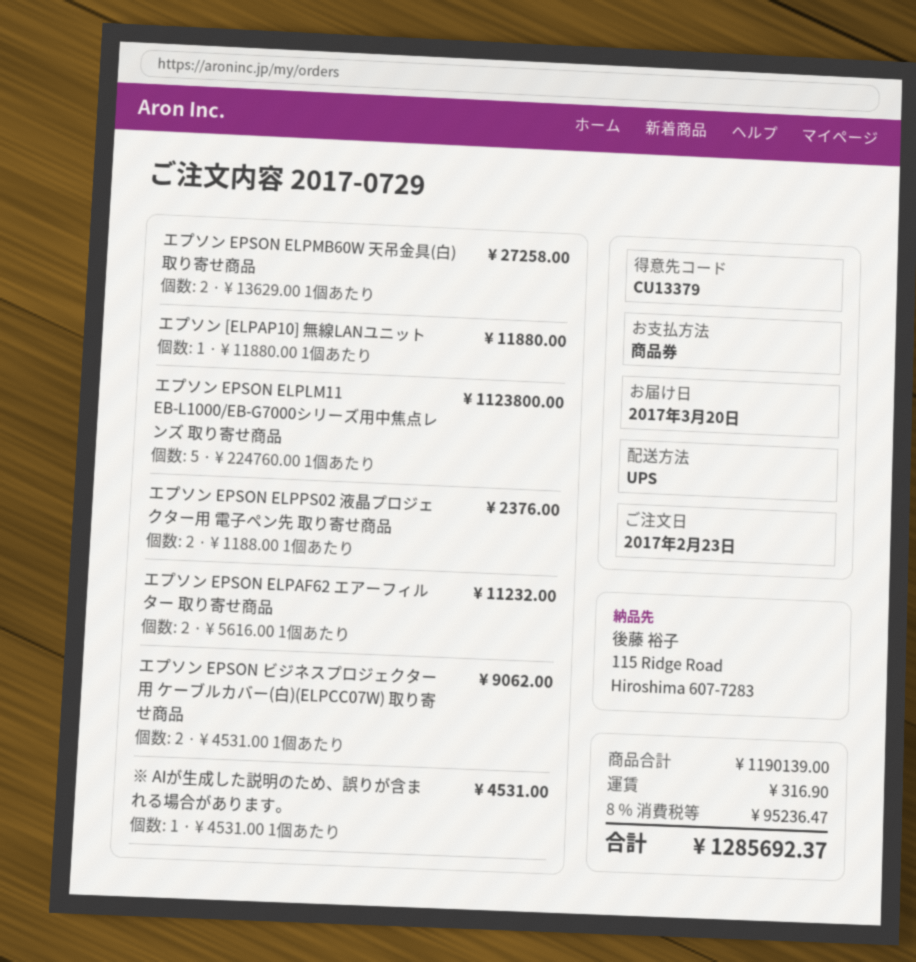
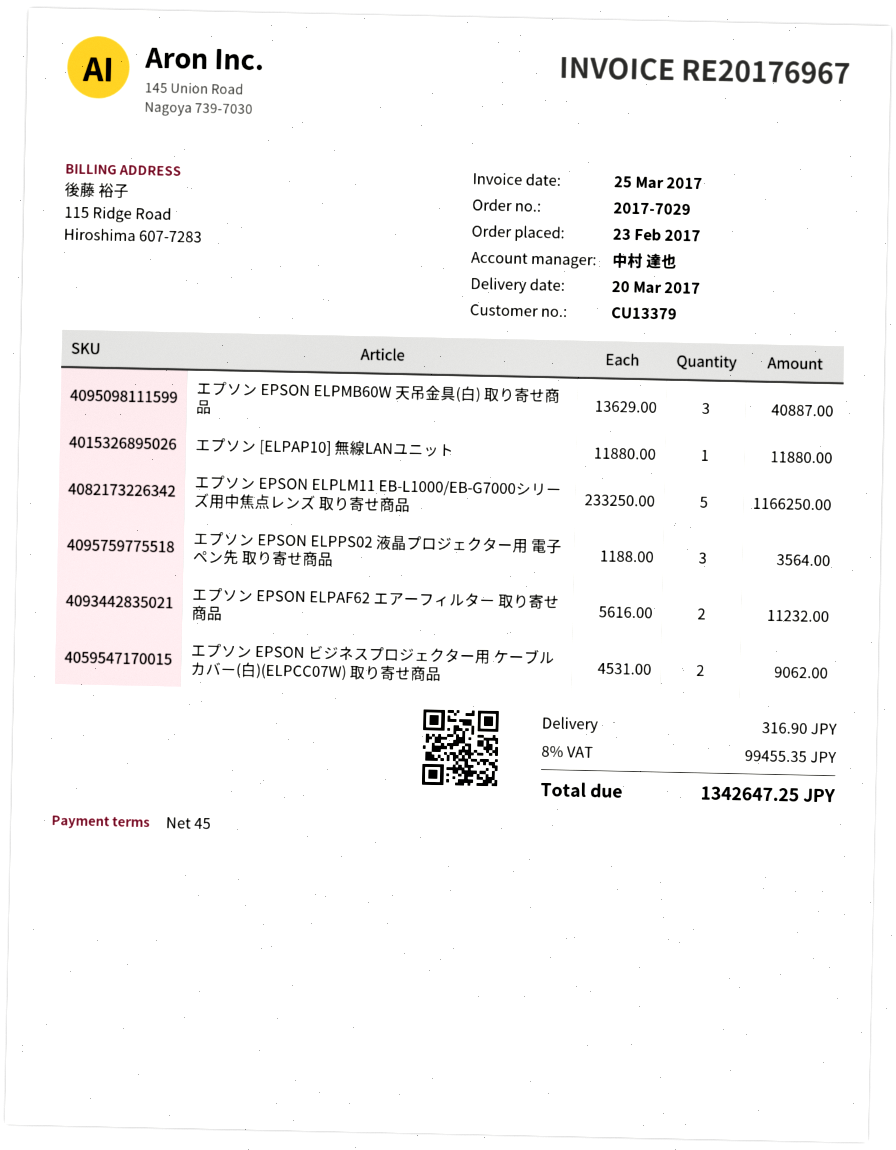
order number: 2017-0729 -> 2017-7029
エプソン EPSON ELPMB60W 天吊金具(白) 取り寄せ商品: 2 x 13629.00 = 27258.00 -> 3 x 13629.00 = 40887.00
エプソン EPSON ELPLM11 EB-L1000/EB-G7000シリーズ用中焦点レンズ 取り寄せ商品: 5 x 224760.00 = 1123800.00 -> 5 x 233250.00 = 1166250.00
エプソン EPSON ELPPS02 液晶プロジェクター用 電子ペン先 取り寄せ商品: 2 x 1188.00 = 2376.00 -> 3 x 1188.00 = 3564.00
※ AIが生成した説明のため、誤りが含まれる場合があります。: 1 x 4531.00 = 4531.00 -> none
tax: 8% = 95236.47 -> 8% = 99455.35
total: 1285692.37 -> 1342647.25

